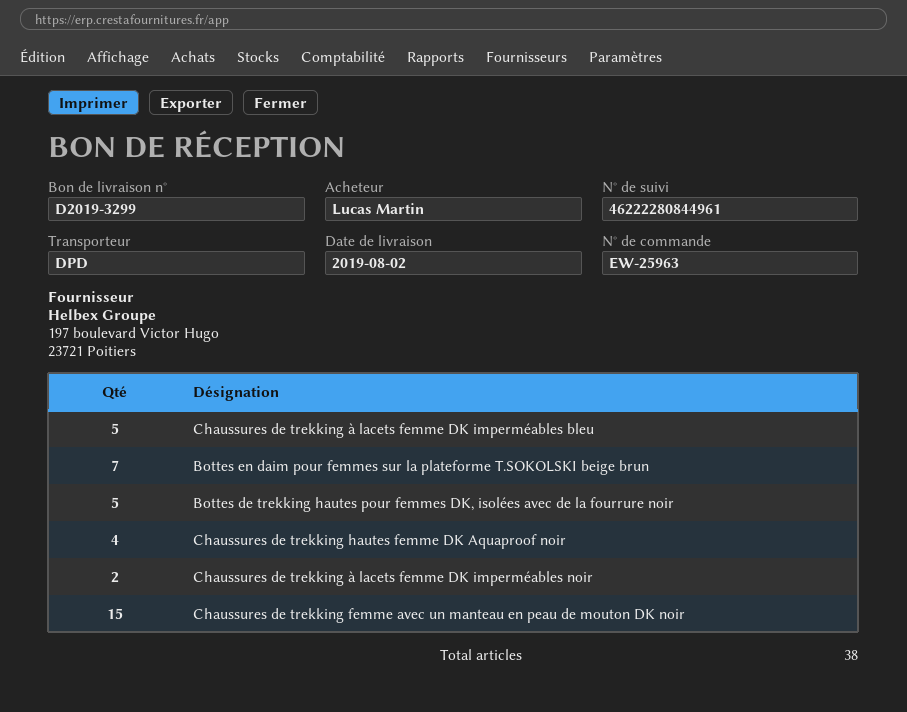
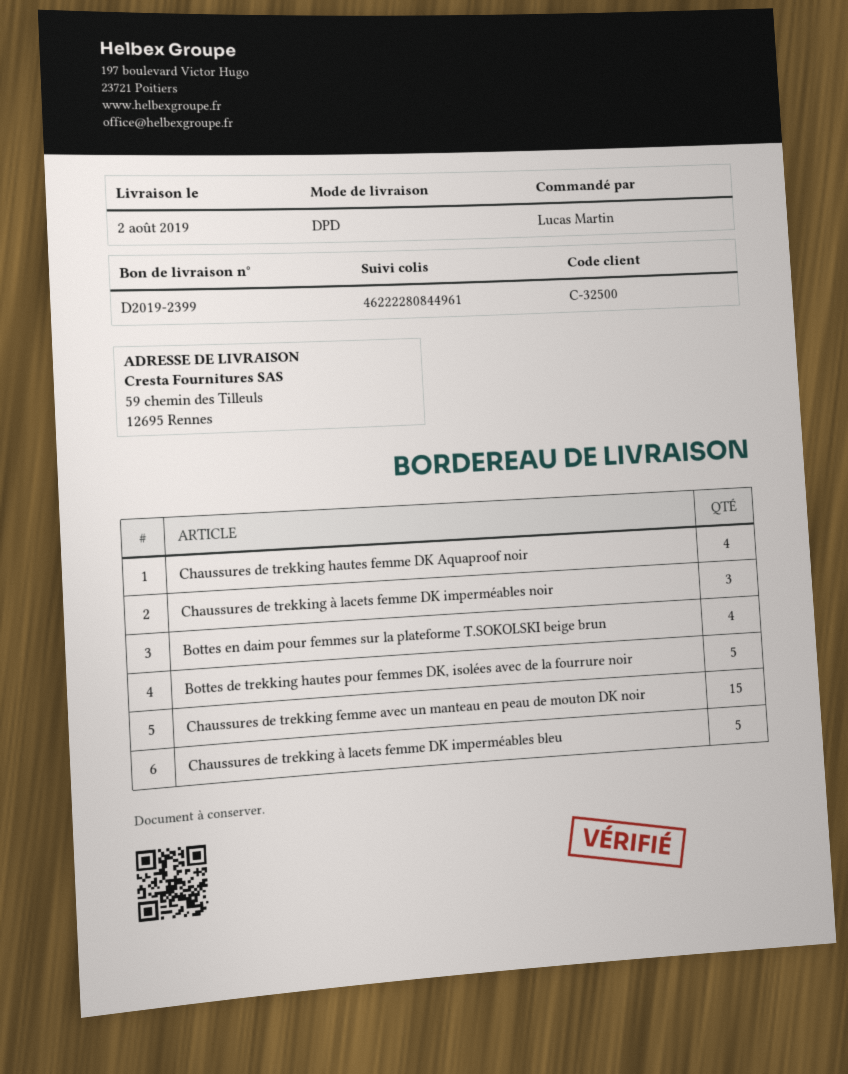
delivery note number: D2019-3299 -> D2019-2399
Bottes en daim pour femmes sur la plateforme T.SOKOLSKI beige brun: 7 -> 4
Chaussures de trekking à lacets femme DK imperméables noir: 2 -> 3

